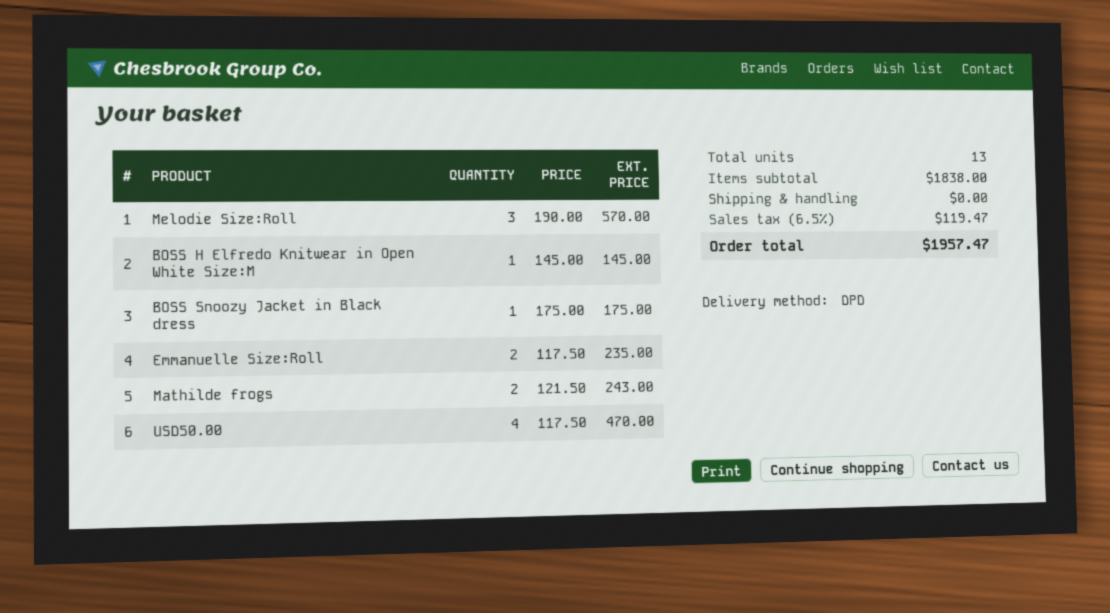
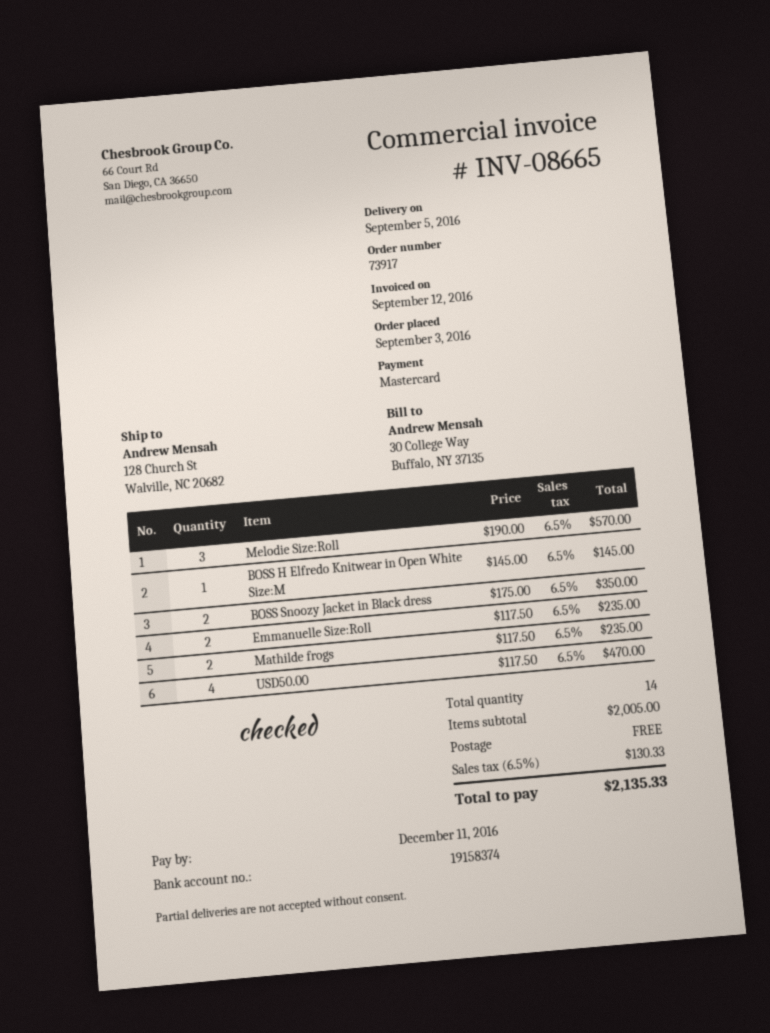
BOSS Snoozy Jacket in Black dress: 1 x 175.00 = 175.00 -> 2 x 175.00 = 350.00
Mathilde frogs: 2 x 121.50 = 243.00 -> 2 x 117.50 = 235.00
total quantity: 13 -> 14
subtotal: 1838.00 -> 2005.00
tax: 6.5% = 119.47 -> 6.5% = 130.33
total: 1957.47 -> 2135.33

